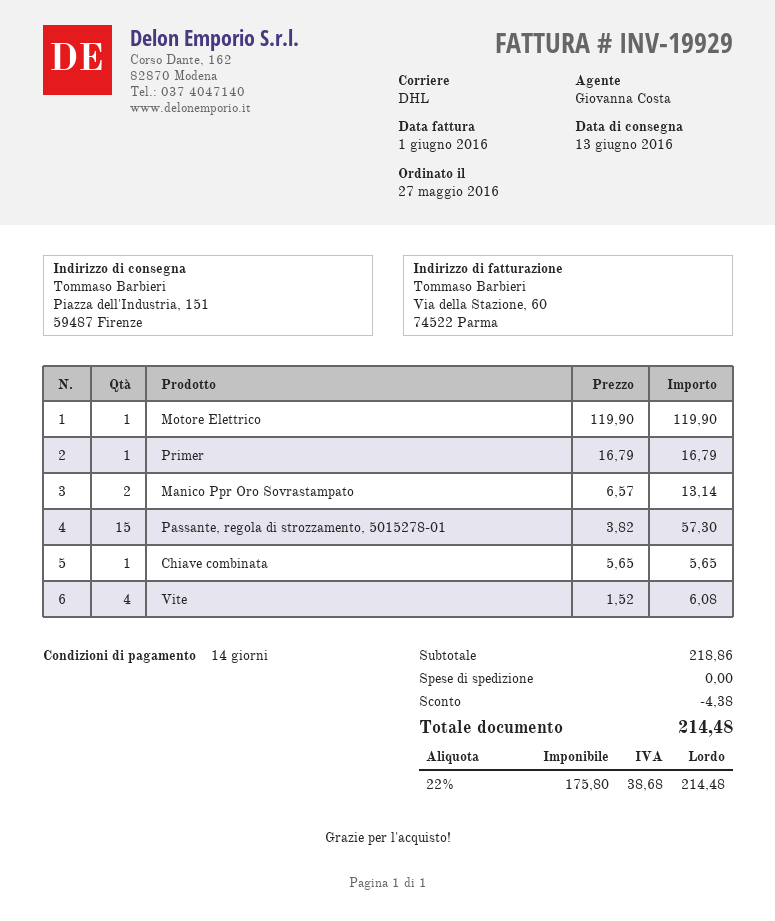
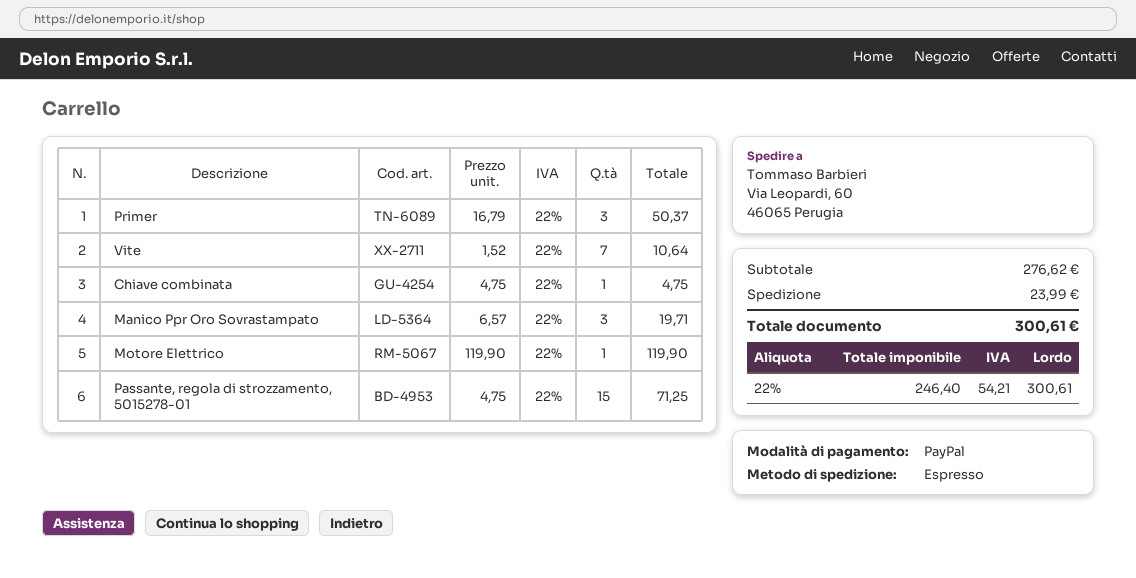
shipping method: DHL -> express
ship to: Piazza dell'Industria, 151, 59487 Firenze -> Via Leopardi, 60, 46065 Perugia
Primer: 1 x 16.79 = 16.79 -> 3 x 16.79 = 50.37
Manico Ppr Oro Sovrastampato: 2 x 6.57 = 13.14 -> 3 x 6.57 = 19.71
Passante, regola di strozzamento, 5015278-01: 15 x 3.82 = 57.30 -> 15 x 4.75 = 71.25
Chiave combinata: 1 x 5.65 = 5.65 -> 1 x 4.75 = 4.75
Vite: 4 x 1.52 = 6.08 -> 7 x 1.52 = 10.64
subtotal: 218.86 -> 276.62
discount: 4.38 -> none
shipping: 0.00 -> 23.99
net: 175.80 -> 246.40
tax: 22% = 38.68 -> 22% = 54.21
total: 214.48 -> 300.61

